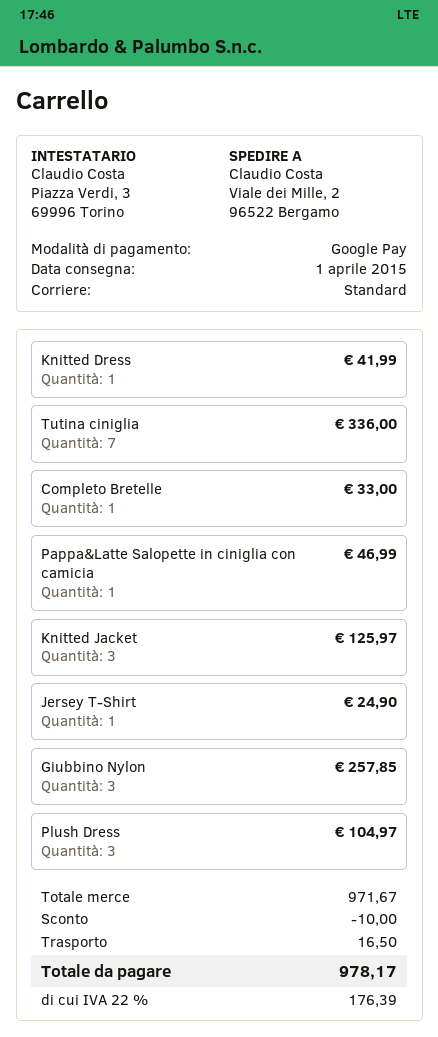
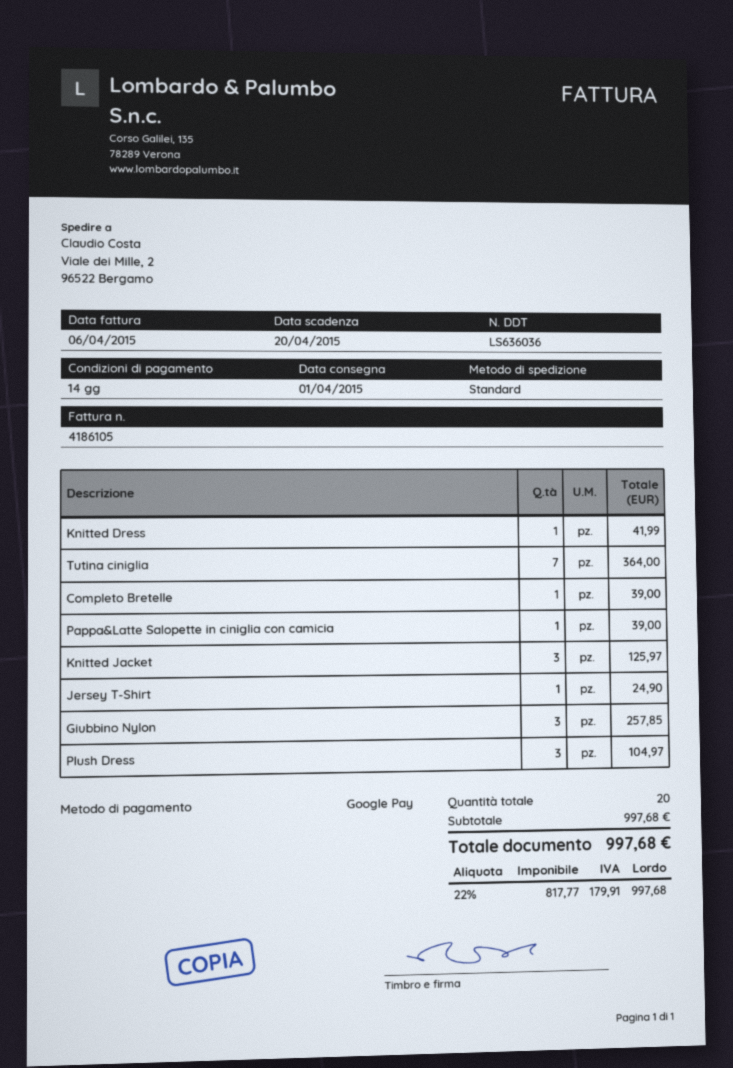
Tutina ciniglia: 7 for 336.00 -> 7 for 364.00
Completo Bretelle: 1 for 33.00 -> 1 for 39.00
Pappa&Latte Salopette in ciniglia con camicia: 1 for 46.99 -> 1 for 39.00
subtotal: 971.67 -> 997.68
discount: 10.00 -> none
shipping: 16.50 -> none
tax: 22% = 176.39 -> 22% = 179.91
total: 978.17 -> 997.68

